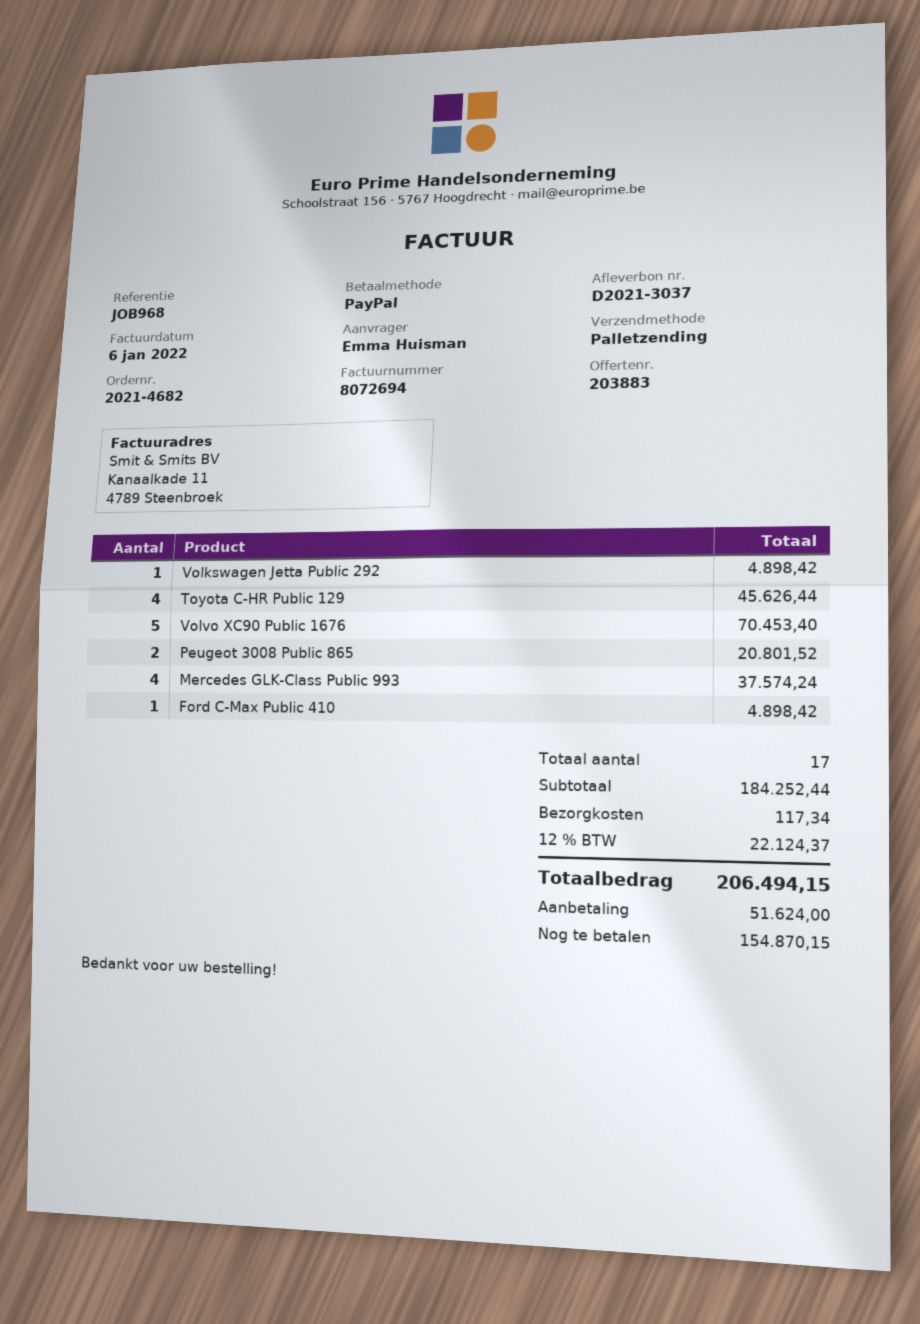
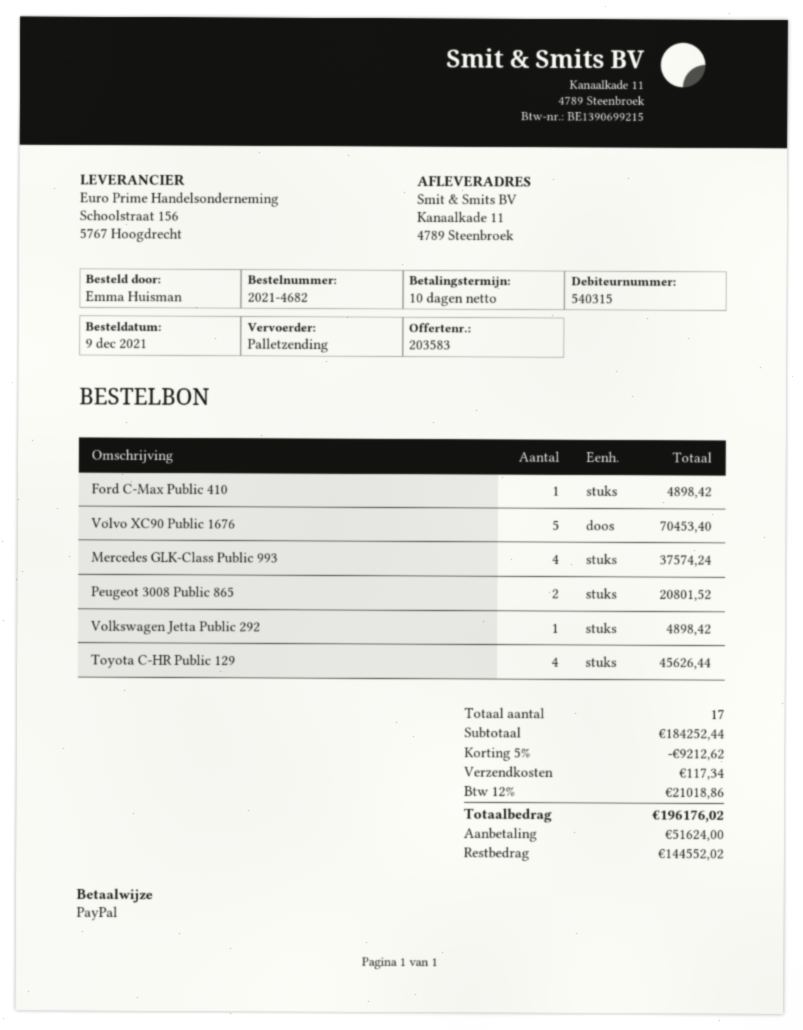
quote number: 203883 -> 203583
discount: none -> 5% = 9212.62
tax: 12% = 22124.37 -> 12% = 21018.86
total: 206494.15 -> 196176.02
balance: 154870.15 -> 144552.02

